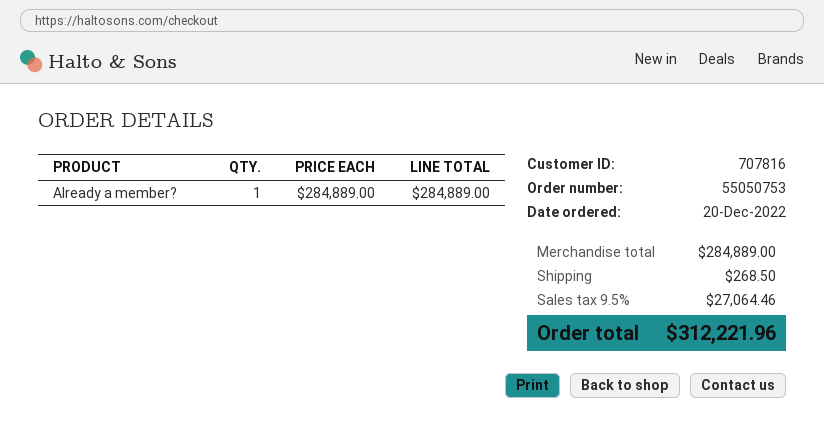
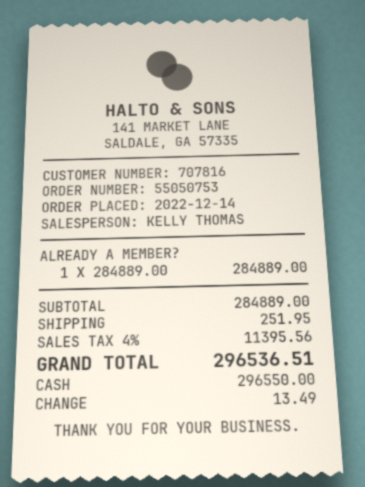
order date: 2022-12-20 -> 2022-12-14
shipping: 268.50 -> 251.95
tax: 9.5% = 27064.46 -> 4% = 11395.56
total: 312221.96 -> 296536.51

